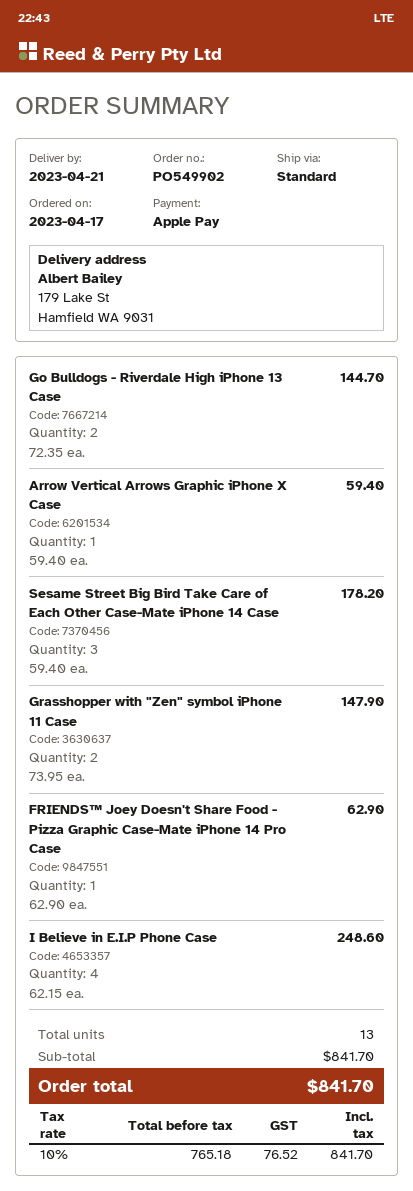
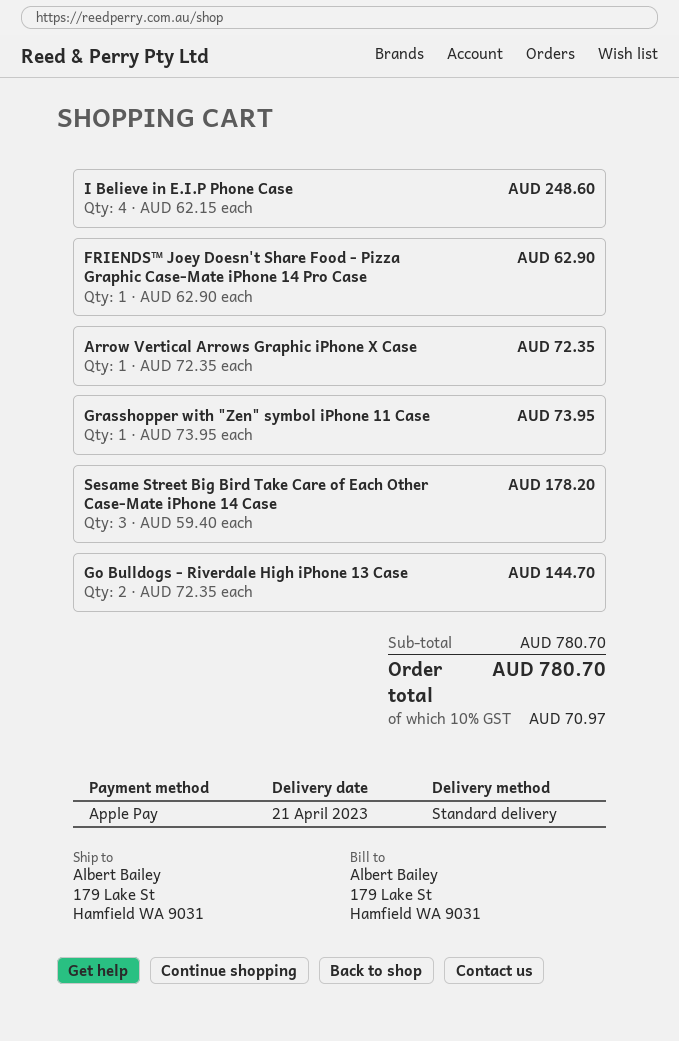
Arrow Vertical Arrows Graphic iPhone X Case: 1 x 59.40 = 59.40 -> 1 x 72.35 = 72.35
Grasshopper with "Zen" symbol iPhone 11 Case: 2 x 73.95 = 147.90 -> 1 x 73.95 = 73.95
subtotal: 841.70 -> 780.70
tax: 10% = 76.52 -> 10% = 70.97
total: 841.70 -> 780.70

